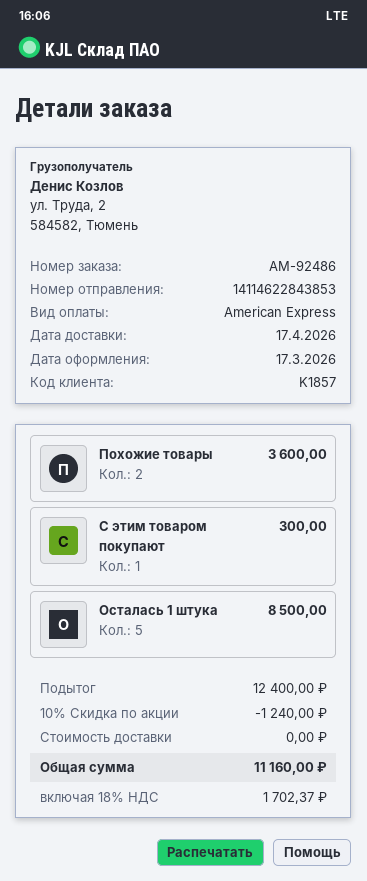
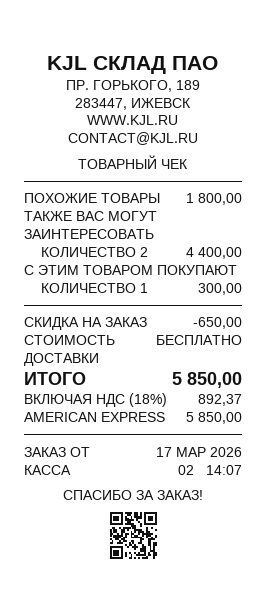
Похожие товары: 2 for 3600.00 -> 1 for 1800.00
Осталась 1 штука: 5 for 8500.00 -> none
ТАКЖЕ ВАС МОГУТ ЗАИНТЕРЕСОВАТЬ: none -> 2 for 4400.00
discount: 1240.00 -> 650.00
tax: 18% = 1702.37 -> 18% = 892.37
total: 11160.00 -> 5850.00

